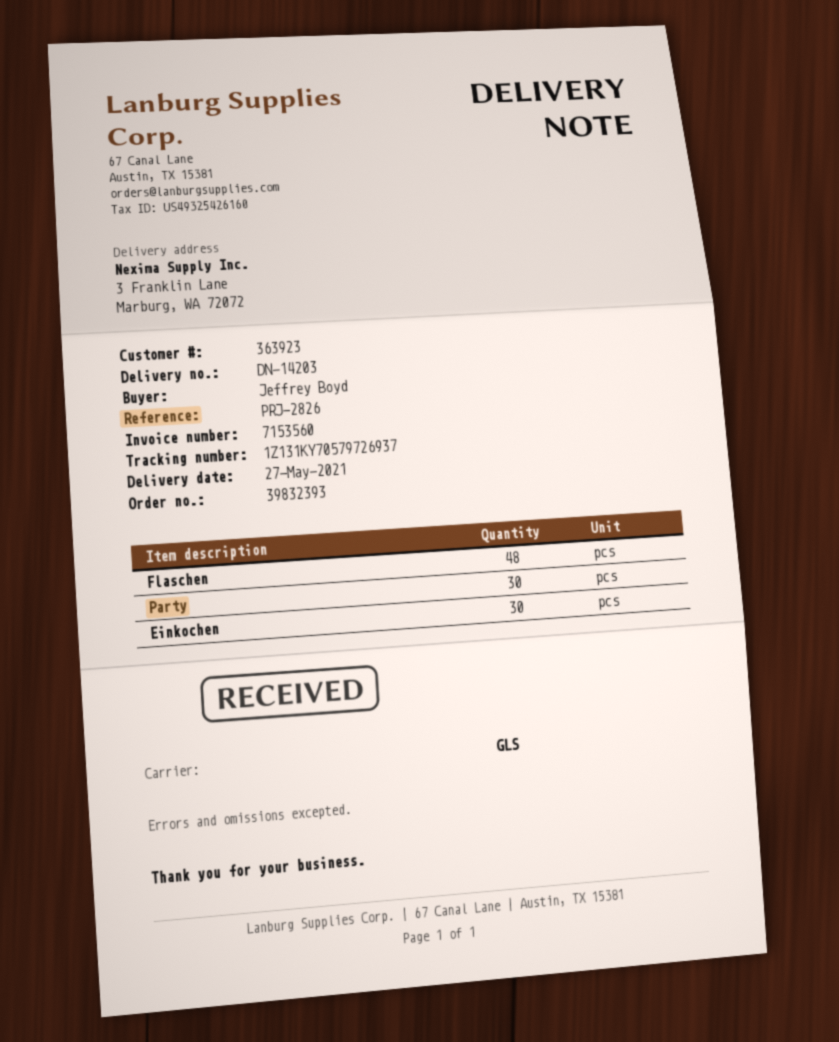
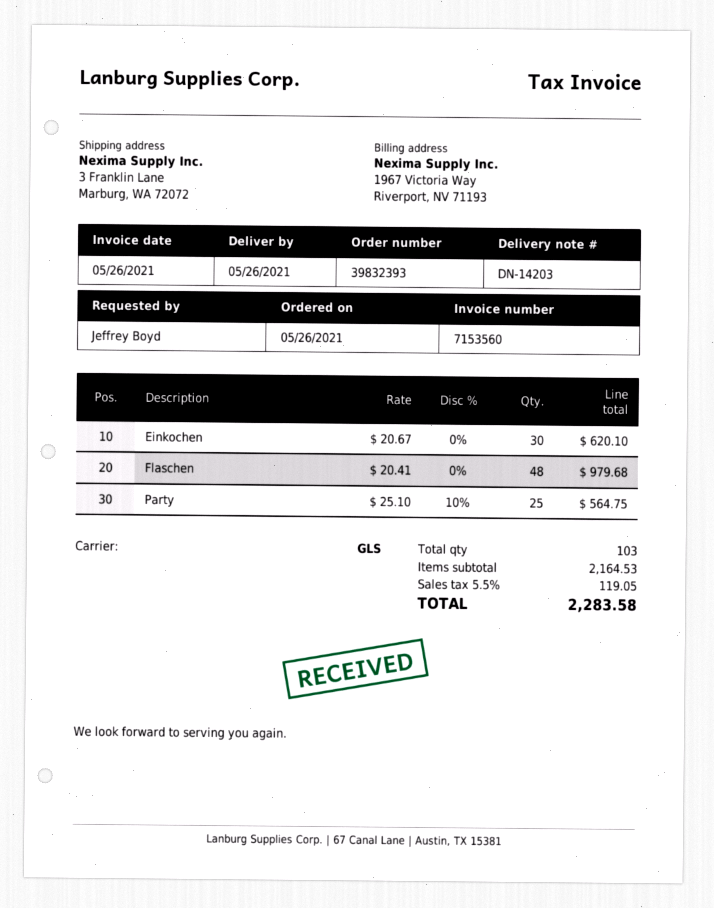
delivery date: 2021-05-27 -> 2021-05-26
Party: 30 -> 25

